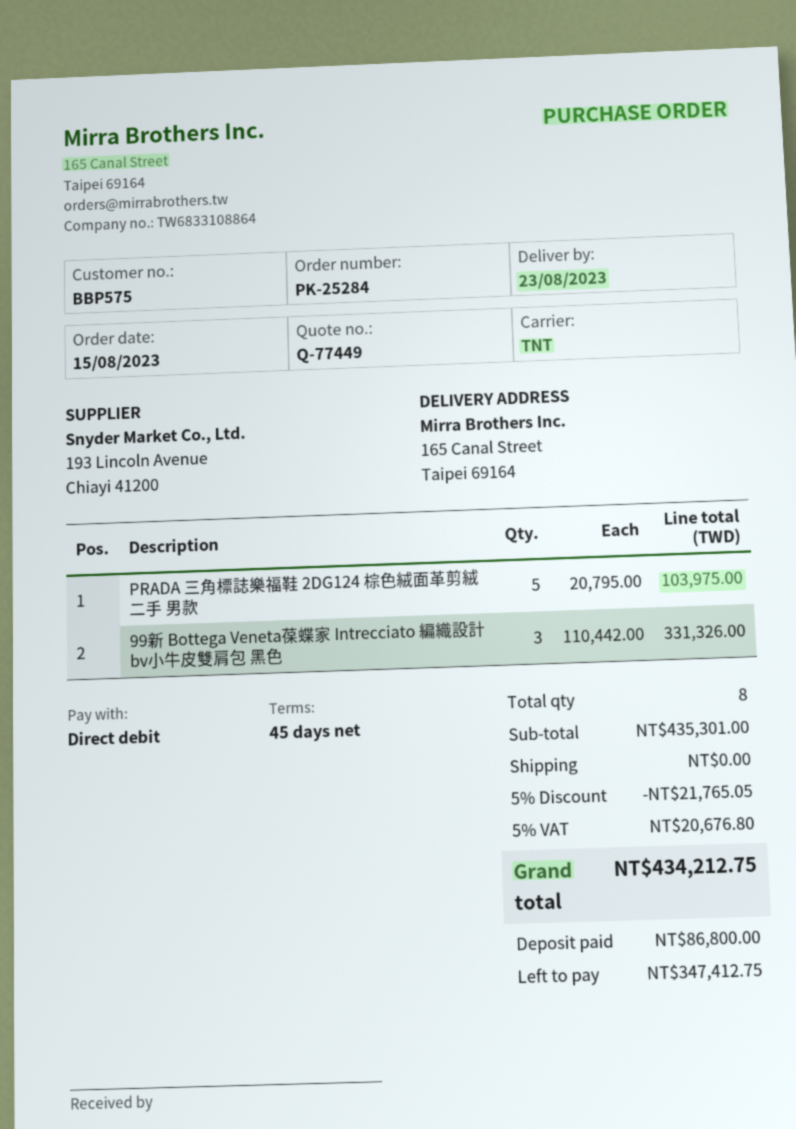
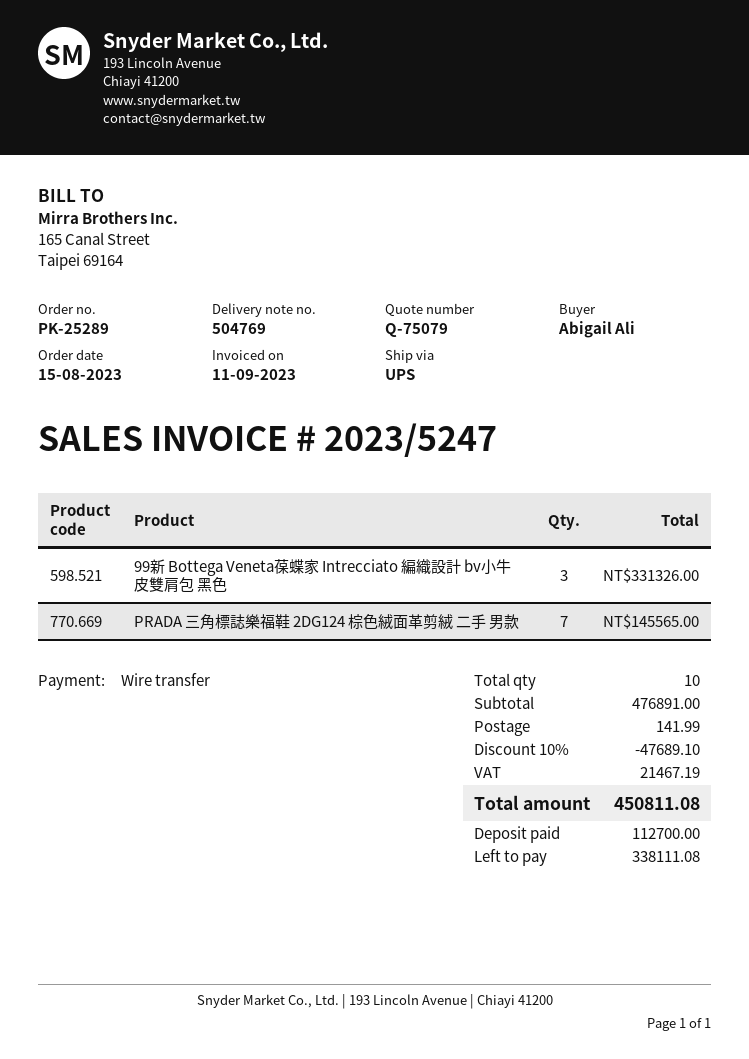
quote number: Q-77449 -> Q-75079
order number: PK-25284 -> PK-25289
payment method: direct debit -> bank transfer
shipping method: TNT -> UPS
PRADA 三角標誌樂福鞋 2DG124 棕色絨面革剪絨 二手 男款: 5 for 103975.00 -> 7 for 145565.00
total quantity: 8 -> 10
subtotal: 435301.00 -> 476891.00
discount: 5% = 21765.05 -> 10% = 47689.10
shipping: 0.00 -> 141.99
tax: 20676.80 -> 21467.19
total: 434212.75 -> 450811.08
deposit: 86800.00 -> 112700.00
balance: 347412.75 -> 338111.08

